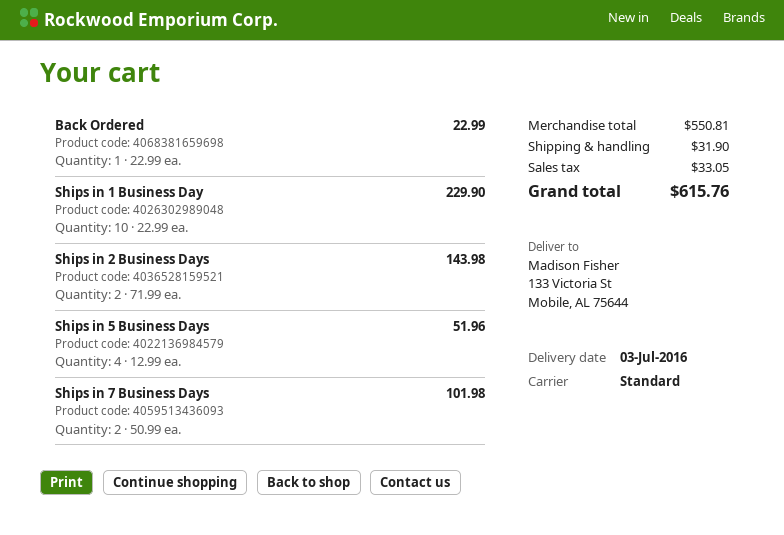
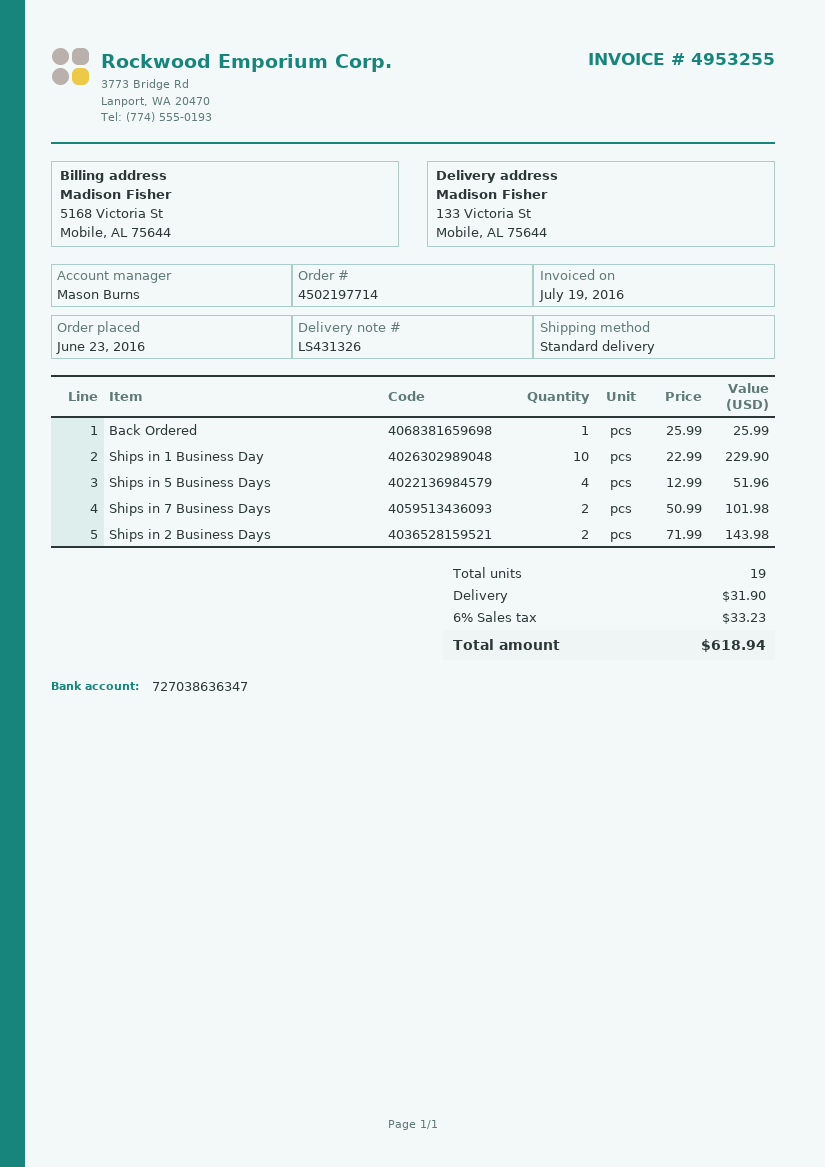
Back Ordered: 1 x 22.99 = 22.99 -> 1 x 25.99 = 25.99
tax: 33.05 -> 33.23
total: 615.76 -> 618.94

